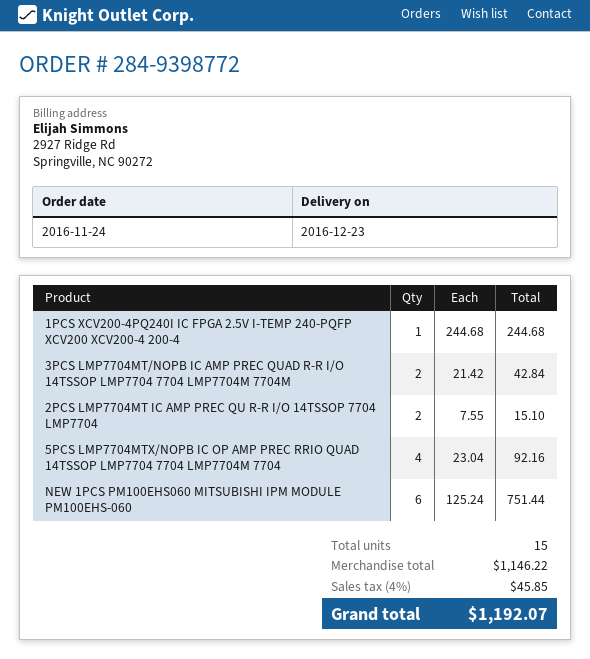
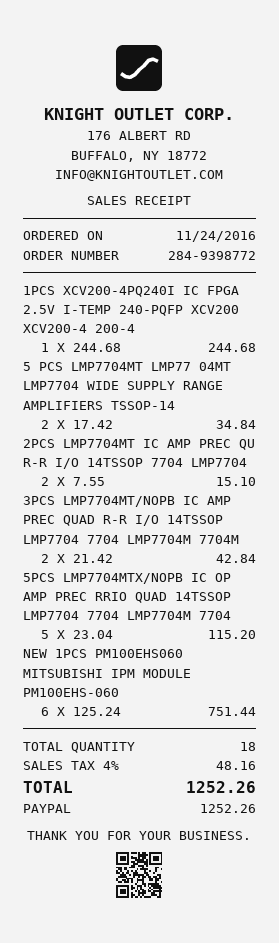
5PCS LMP7704MTX/NOPB IC OP AMP PREC RRIO QUAD 14TSSOP LMP7704 7704 LMP7704M 7704: 4 x 23.04 = 92.16 -> 5 x 23.04 = 115.20
5 PCS LMP7704MT LMP77 04MT LMP7704 WIDE SUPPLY RANGE AMPLIFIERS TSSOP-14: none -> 2 x 17.42 = 34.84
total quantity: 15 -> 18
tax: 4% = 45.85 -> 4% = 48.16
total: 1192.07 -> 1252.26

